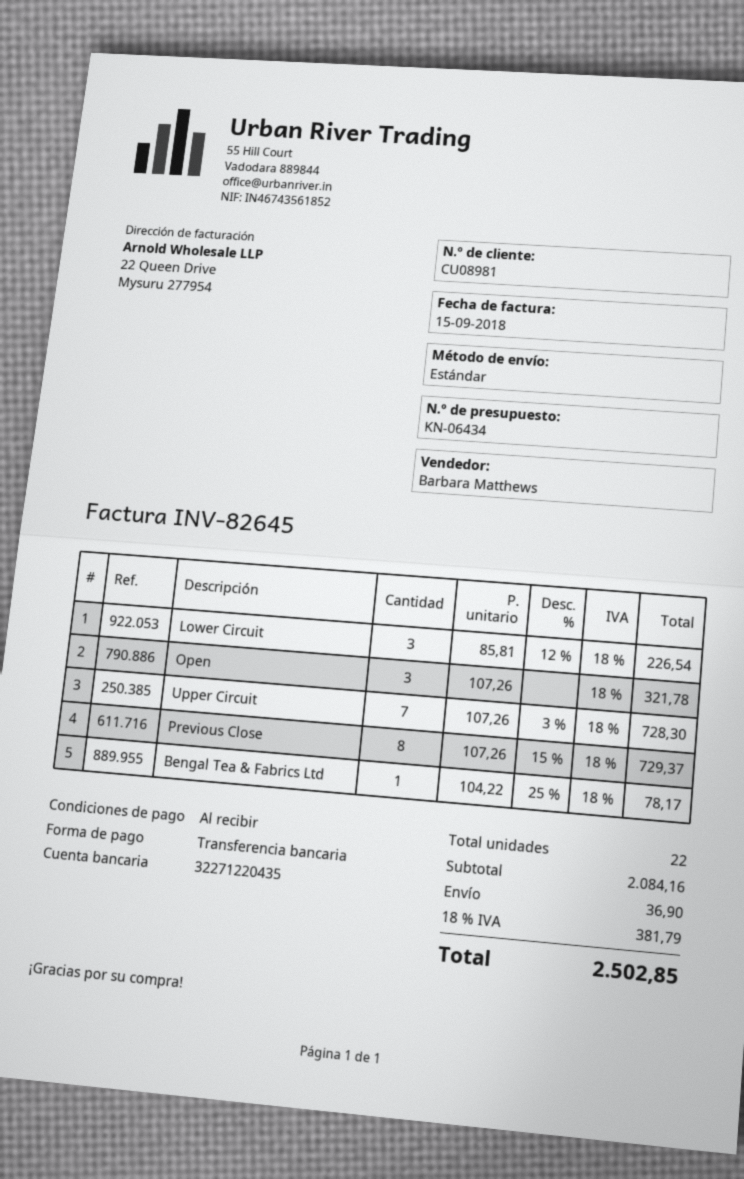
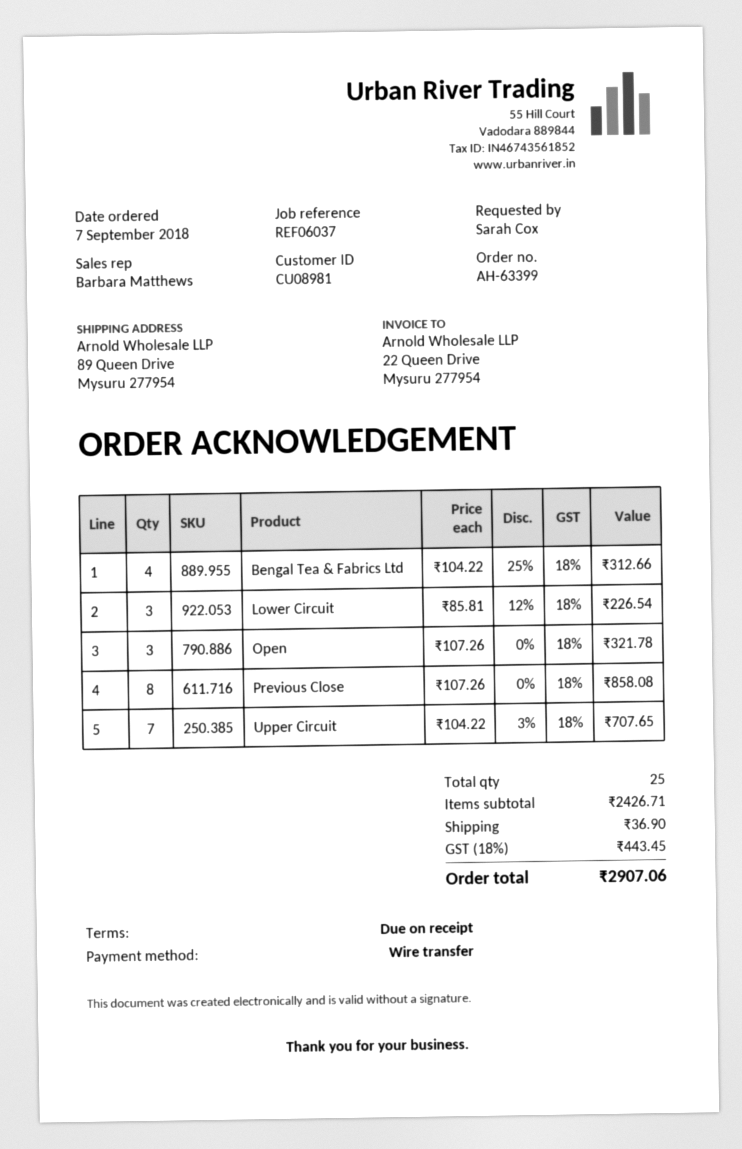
Upper Circuit: 7 x 107.26 - 3% = 728.30 -> 7 x 104.22 - 3% = 707.65
Previous Close: 8 x 107.26 - 15% = 729.37 -> 8 x 107.26 = 858.08
Bengal Tea & Fabrics Ltd: 1 x 104.22 - 25% = 78.17 -> 4 x 104.22 - 25% = 312.66
total quantity: 22 -> 25
subtotal: 2084.16 -> 2426.71
tax: 18% = 381.79 -> 18% = 443.45
total: 2502.85 -> 2907.06

